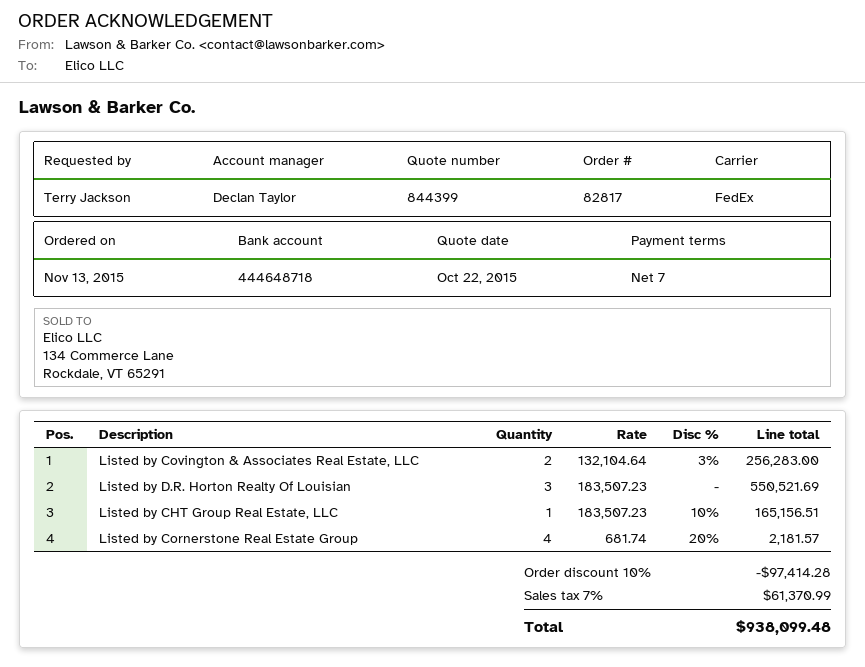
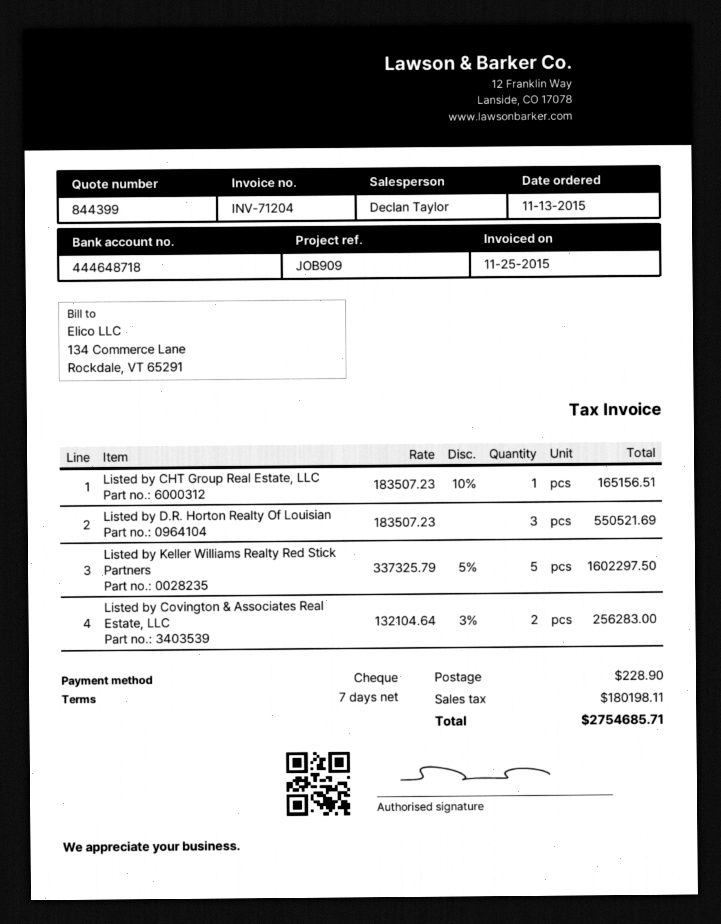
Listed by Cornerstone Real Estate Group: 4 x 681.74 - 20% = 2181.57 -> none
Listed by Keller Williams Realty Red Stick Partners: none -> 5 x 337325.79 - 5% = 1602297.50
discount: 10% = 97414.28 -> none
shipping: none -> 228.90
tax: 61370.99 -> 180198.11
total: 938099.48 -> 2754685.71

